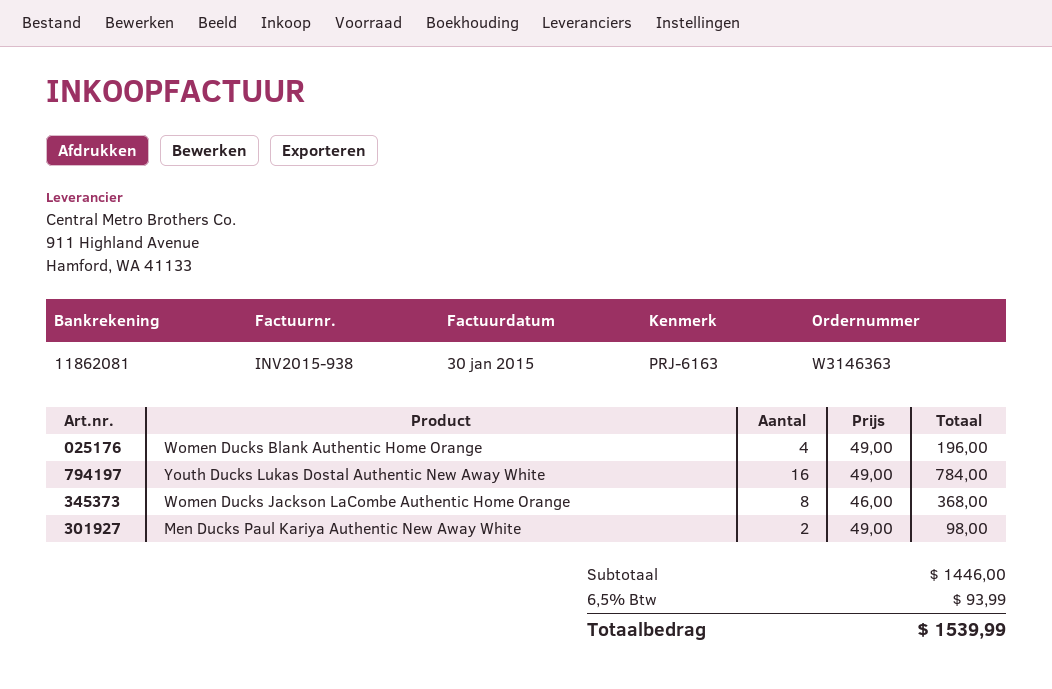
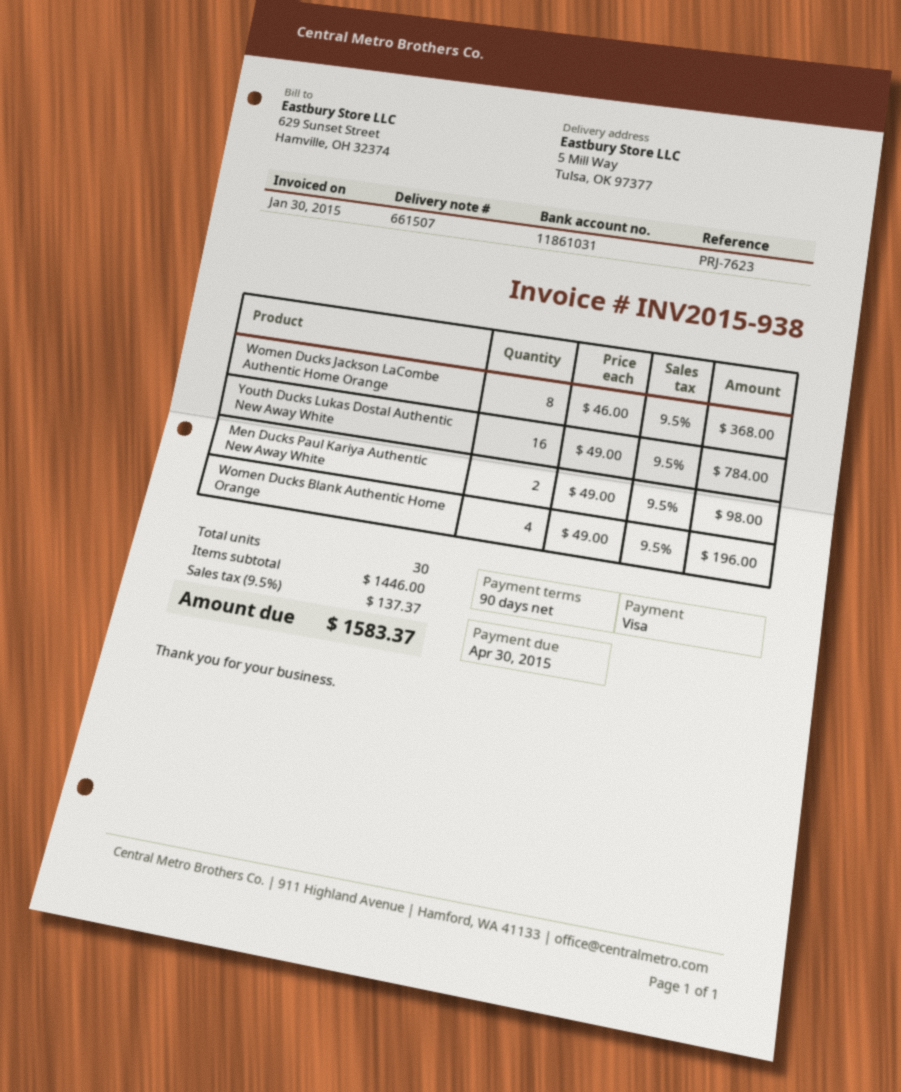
reference: PRJ-6163 -> PRJ-7623
bank account: 11862081 -> 11861031
tax: 6.5% = 93.99 -> 9.5% = 137.37
total: 1539.99 -> 1583.37

